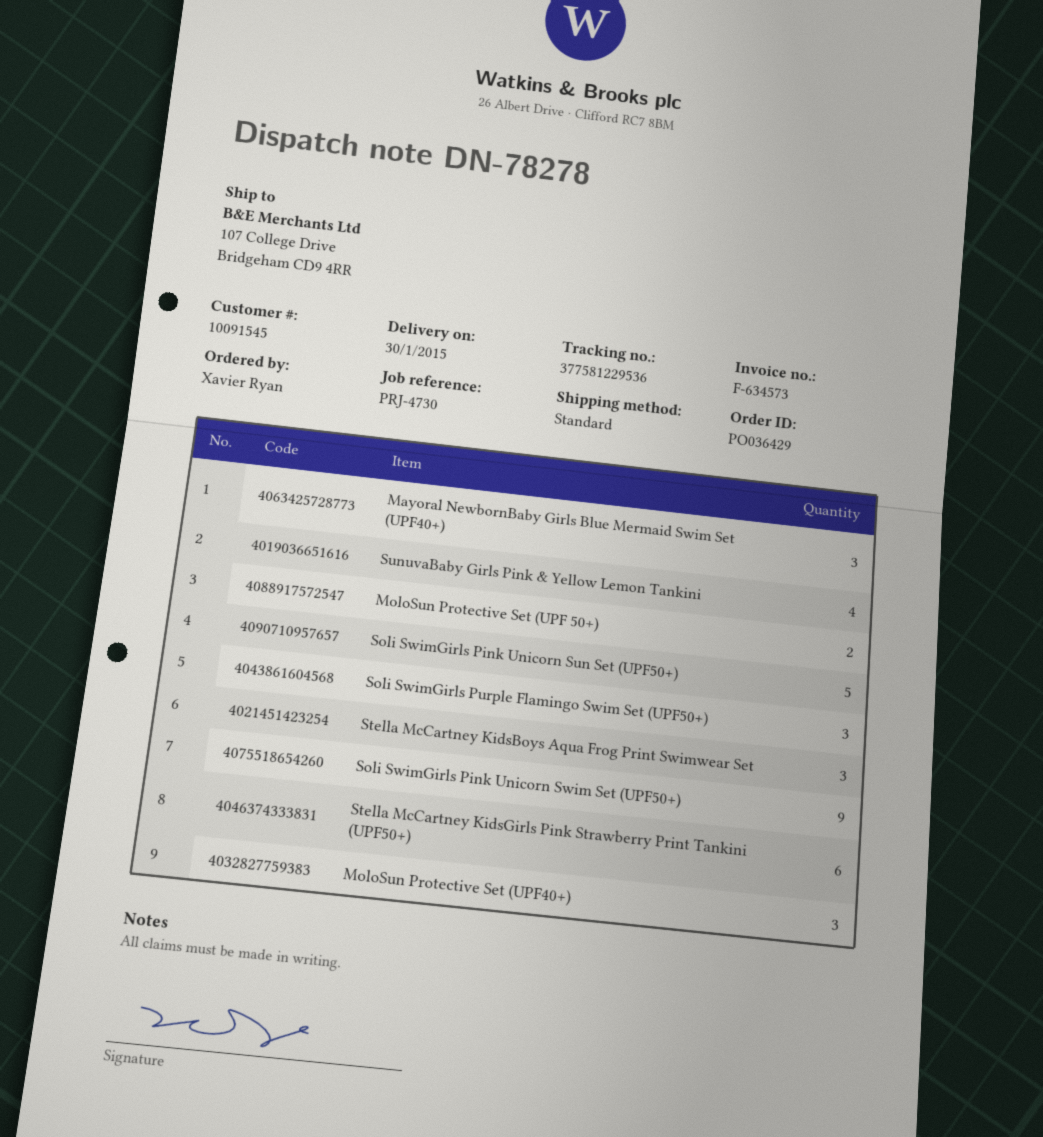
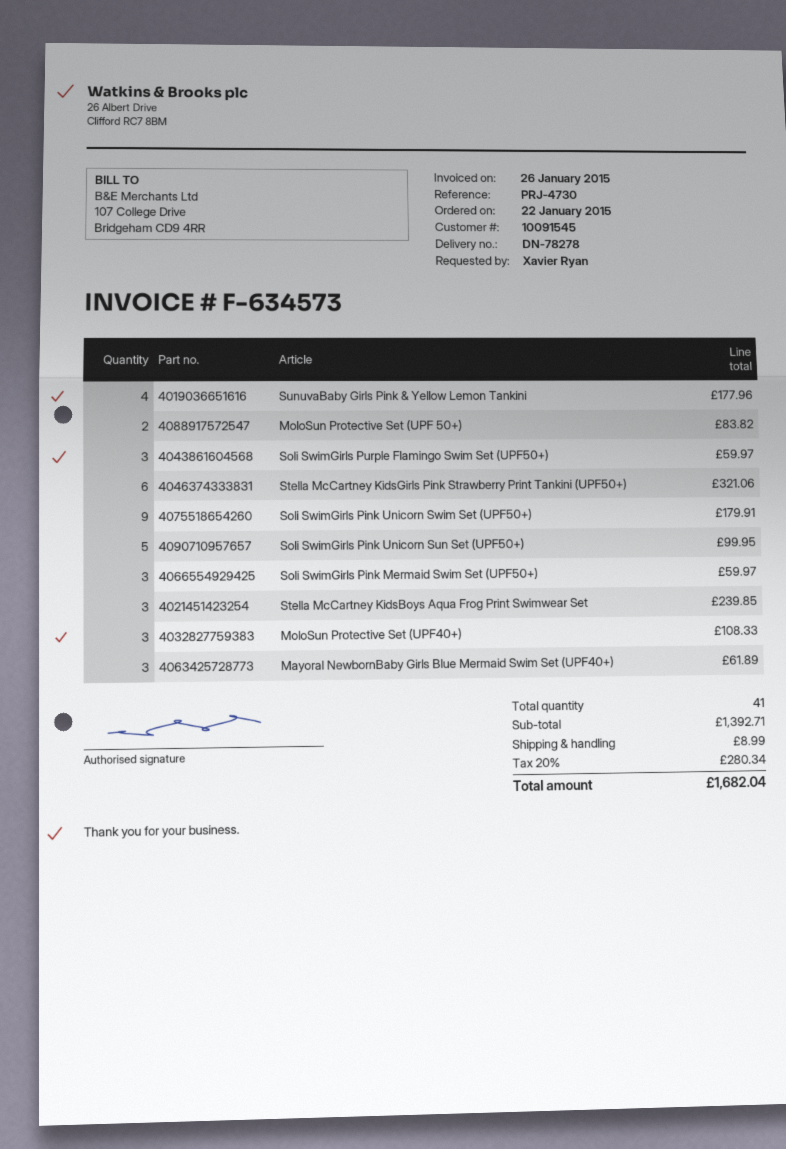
Soli SwimGirls Pink Mermaid Swim Set (UPF50+): none -> 3

